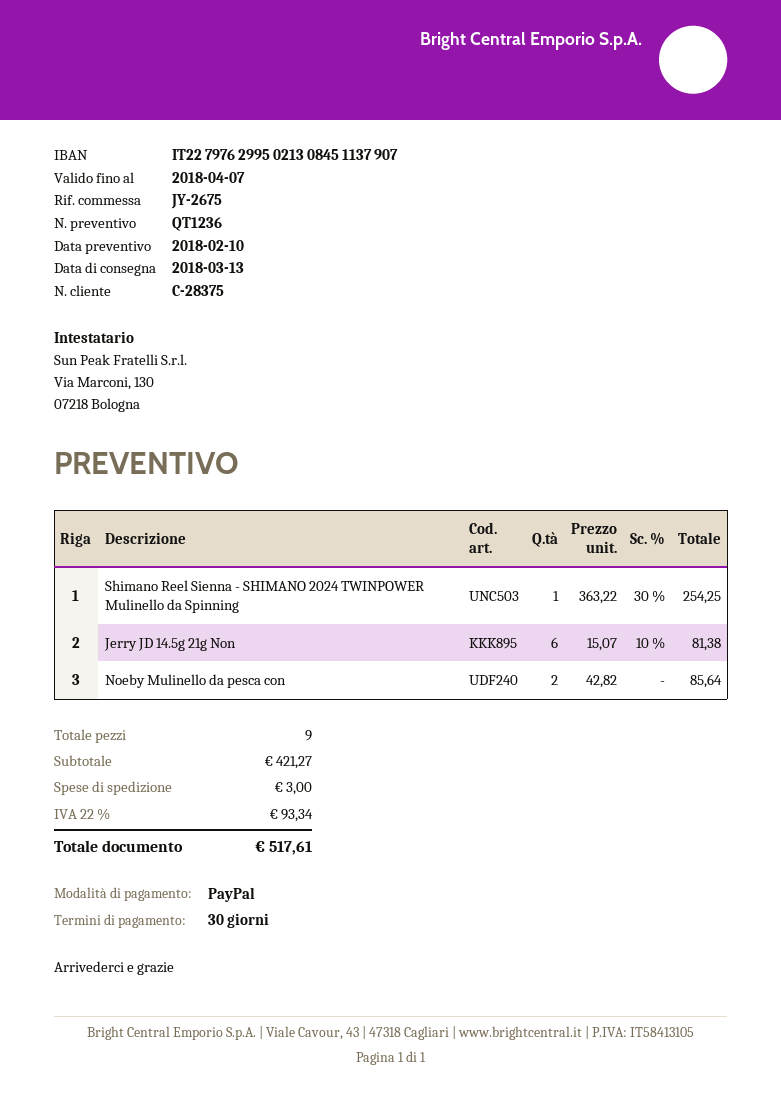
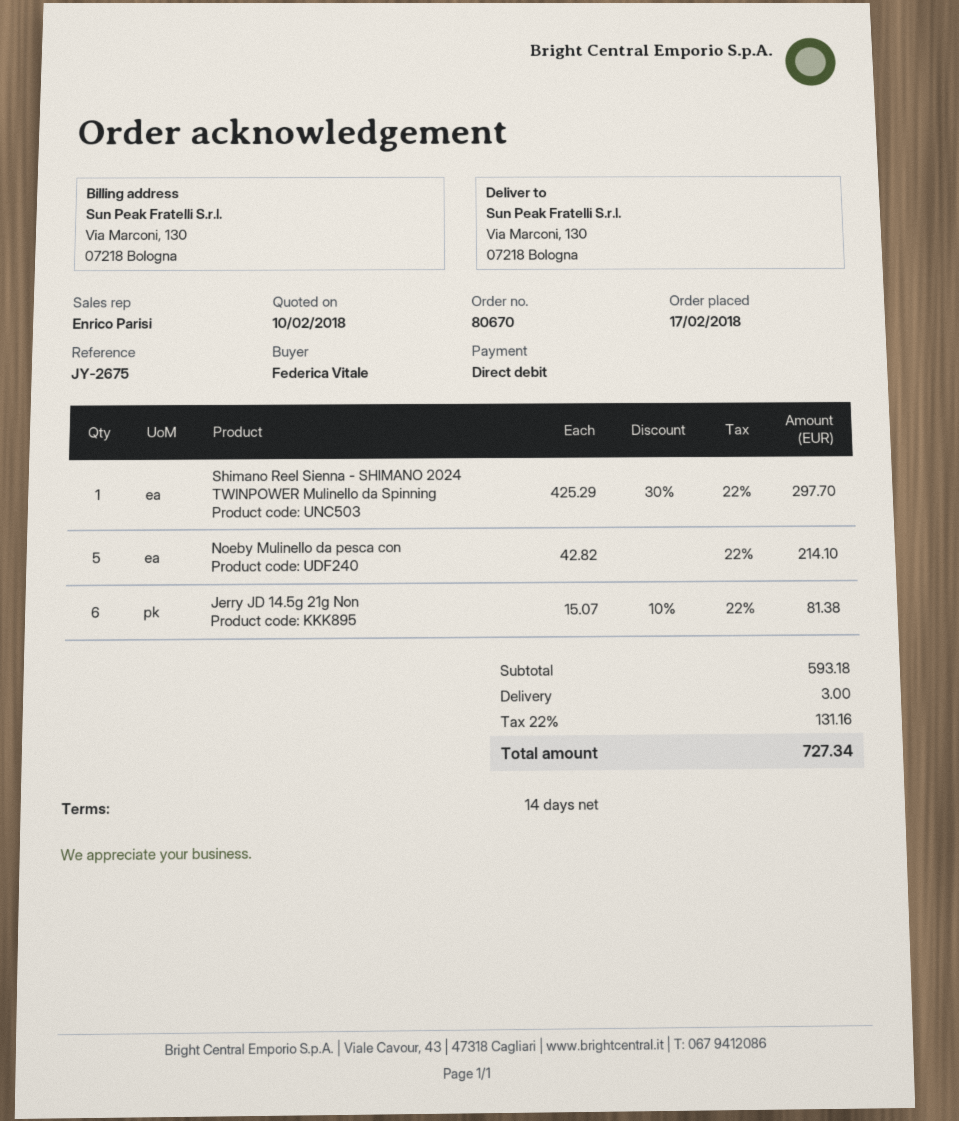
payment terms: 30 days -> 14 days
payment method: PayPal -> direct debit
Shimano Reel Sienna - SHIMANO 2024 TWINPOWER Mulinello da Spinning: 1 x 363.22 - 30% = 254.25 -> 1 x 425.29 - 30% = 297.70
Noeby Mulinello da pesca con: 2 x 42.82 = 85.64 -> 5 x 42.82 = 214.10
subtotal: 421.27 -> 593.18
tax: 22% = 93.34 -> 22% = 131.16
total: 517.61 -> 727.34

